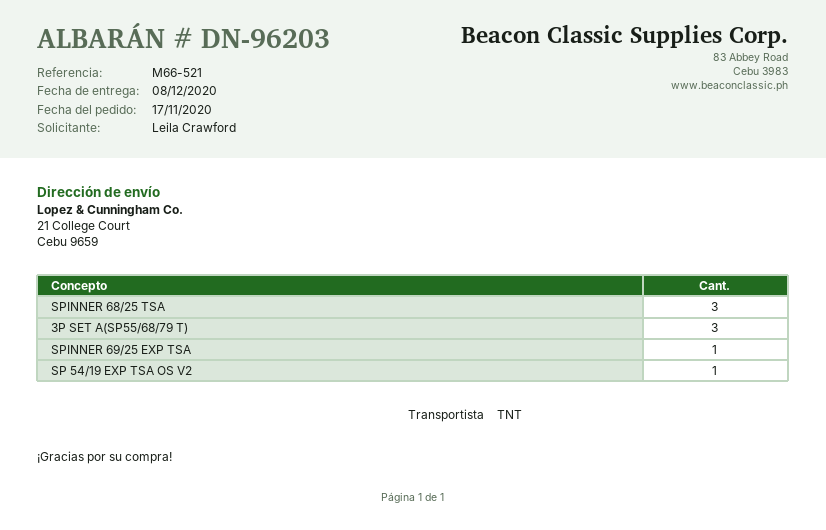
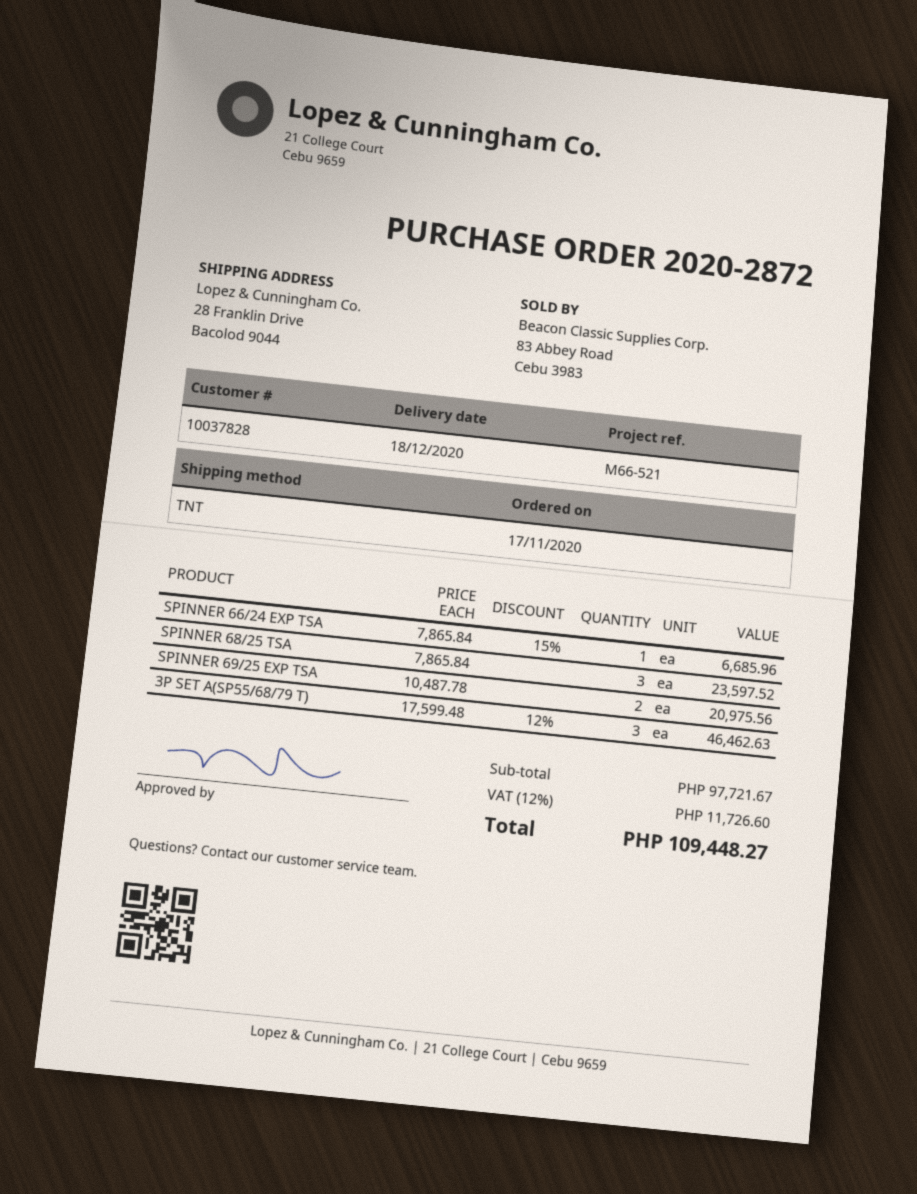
delivery date: 2020-12-08 -> 2020-12-18
ship to: 21 College Court, Cebu 9659 -> 28 Franklin Drive, Bacolod 9044
SPINNER 69/25 EXP TSA: 1 -> 2
SP 54/19 EXP TSA OS V2: 1 -> none
SPINNER 66/24 EXP TSA: none -> 1

